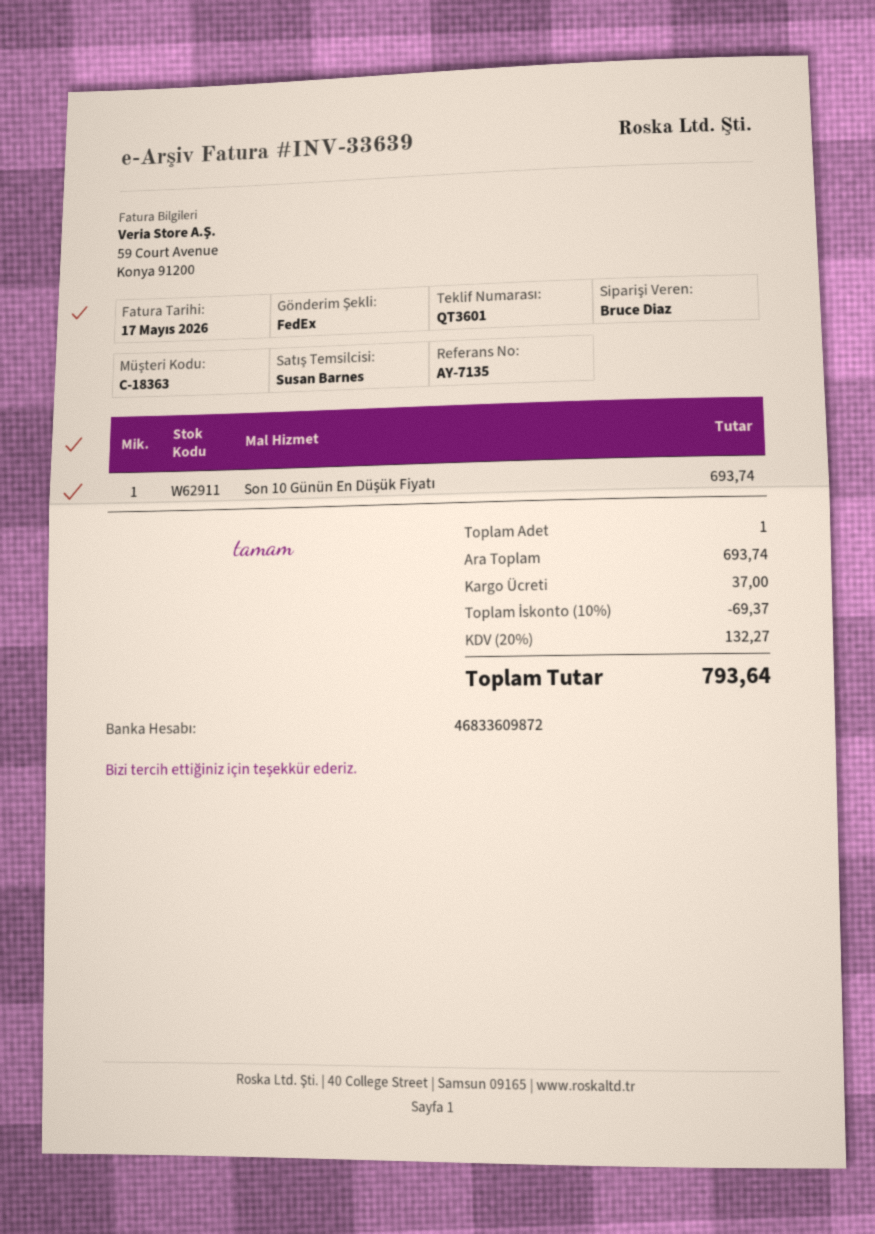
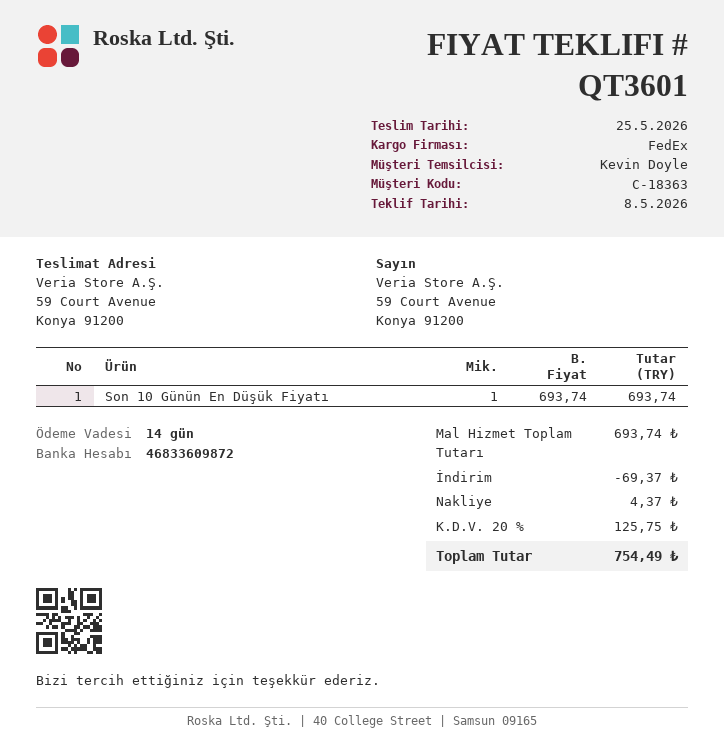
sales rep: Susan Barnes -> Kevin Doyle
shipping: 37.00 -> 4.37
tax: 20% = 132.27 -> 20% = 125.75
total: 793.64 -> 754.49

